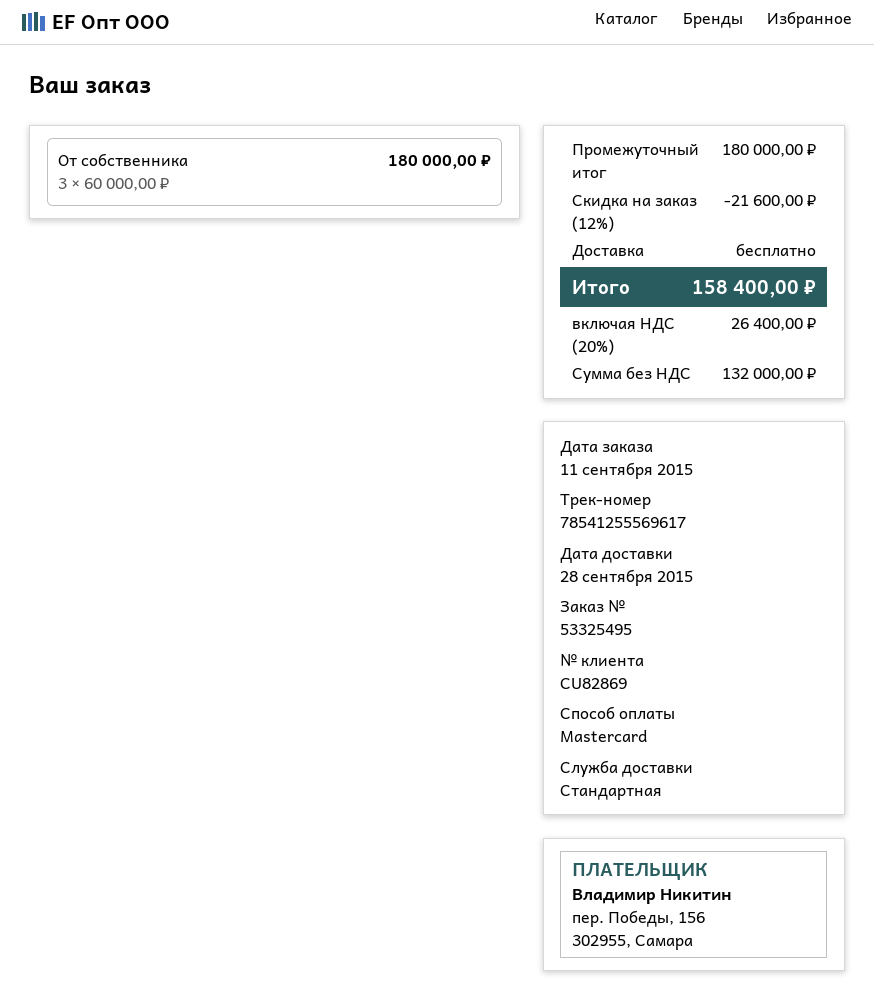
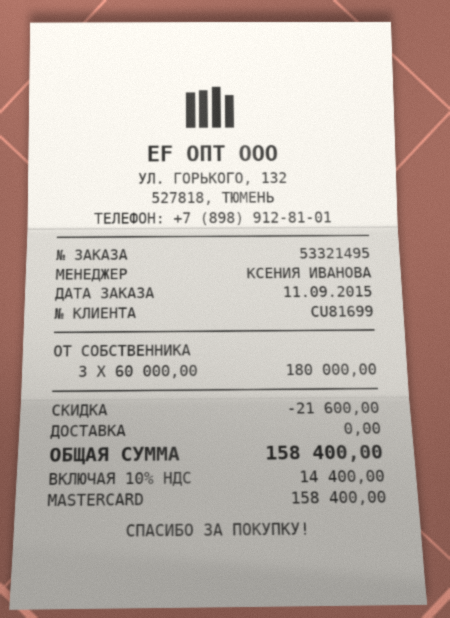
order number: 53325495 -> 53321495
customer number: CU82869 -> CU81699
tax: 20% = 26400.00 -> 10% = 14400.00

